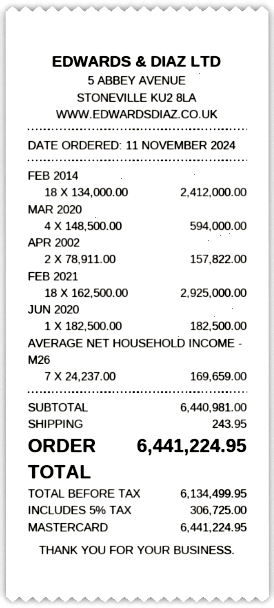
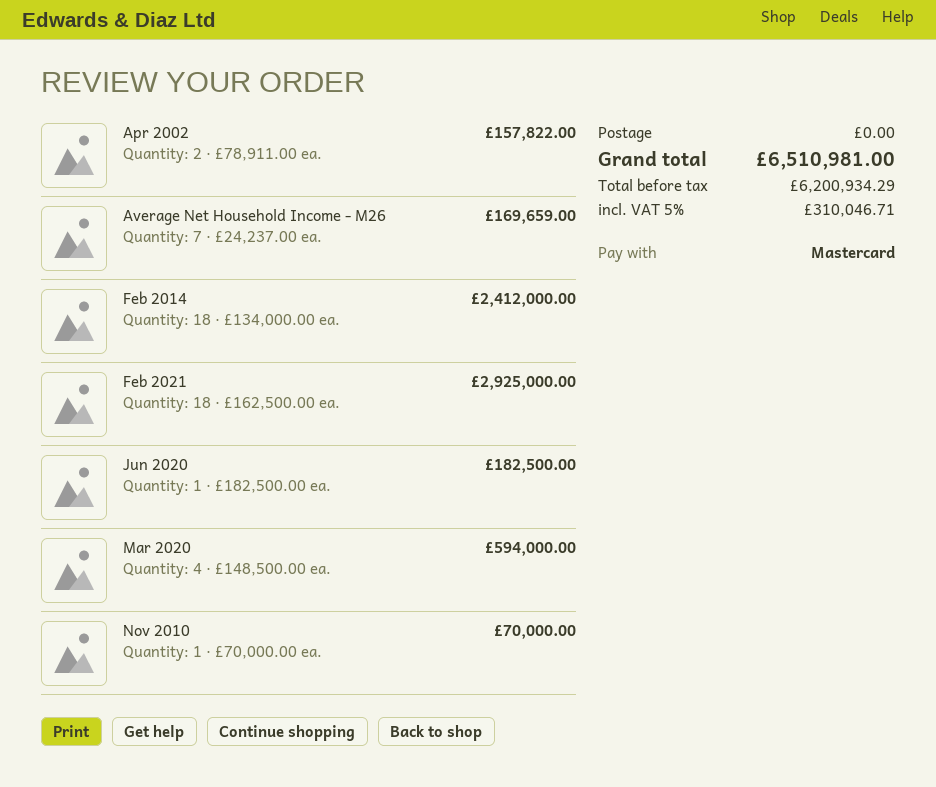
Nov 2010: none -> 1 x 70000.00 = 70000.00
shipping: 243.95 -> 0.00
net: 6134499.95 -> 6200934.29
tax: 5% = 306725.00 -> 5% = 310046.71
total: 6441224.95 -> 6510981.00

